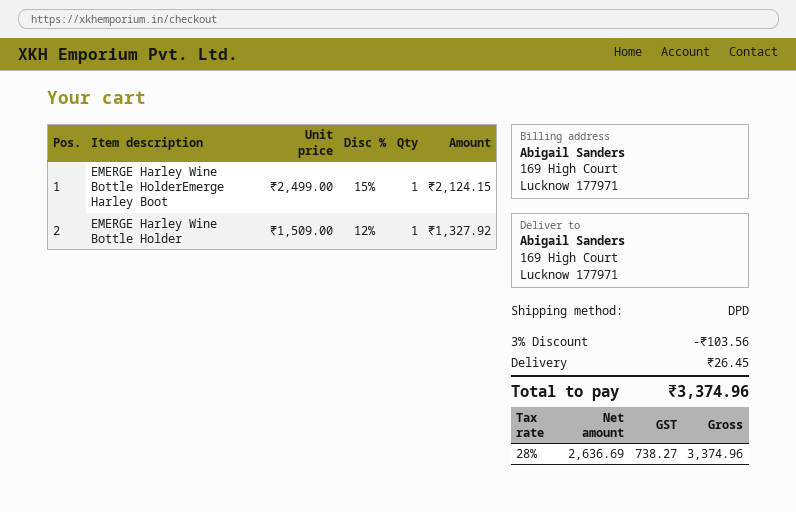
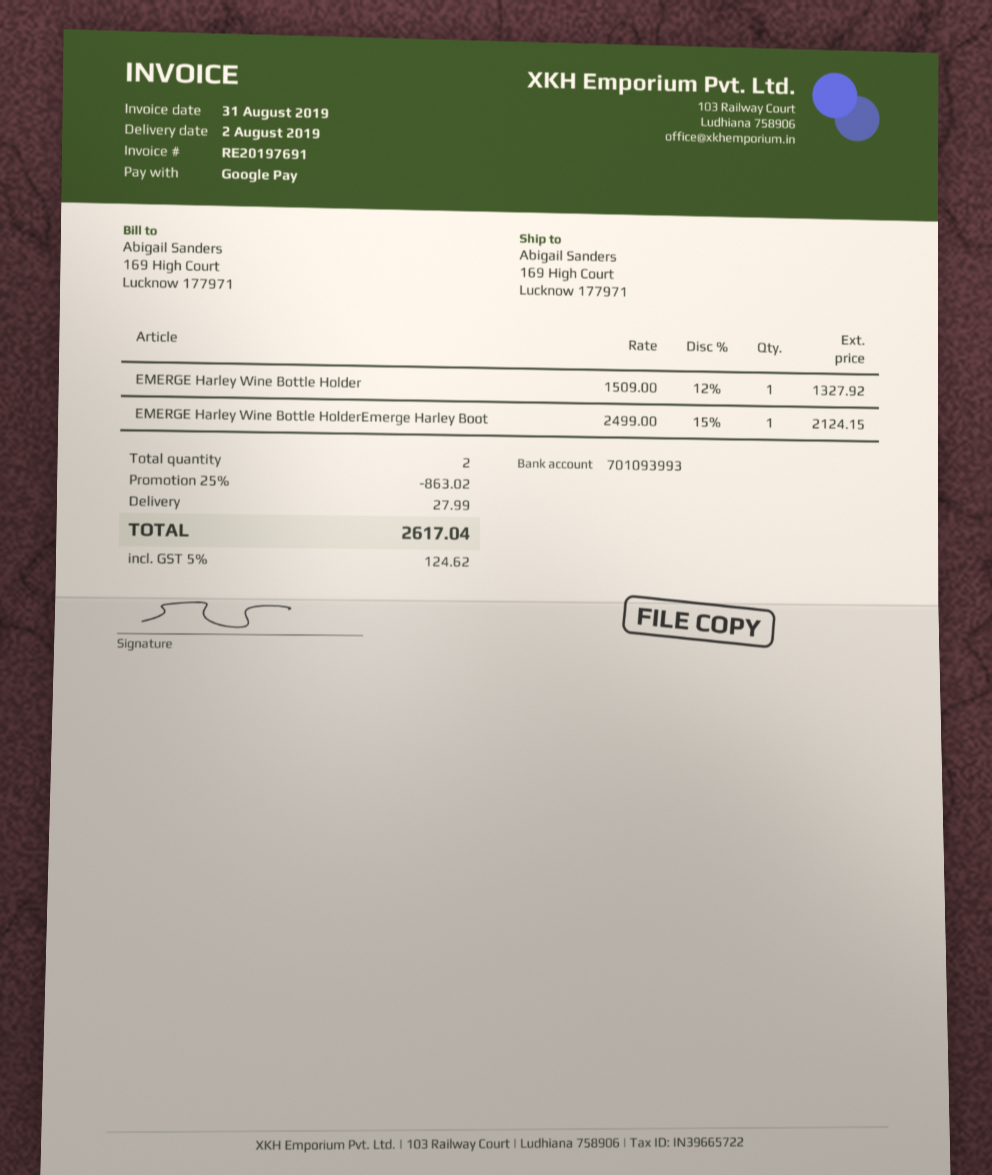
discount: 3% = 103.56 -> 25% = 863.02
shipping: 26.45 -> 27.99
tax: 28% = 738.27 -> 5% = 124.62
total: 3374.96 -> 2617.04

